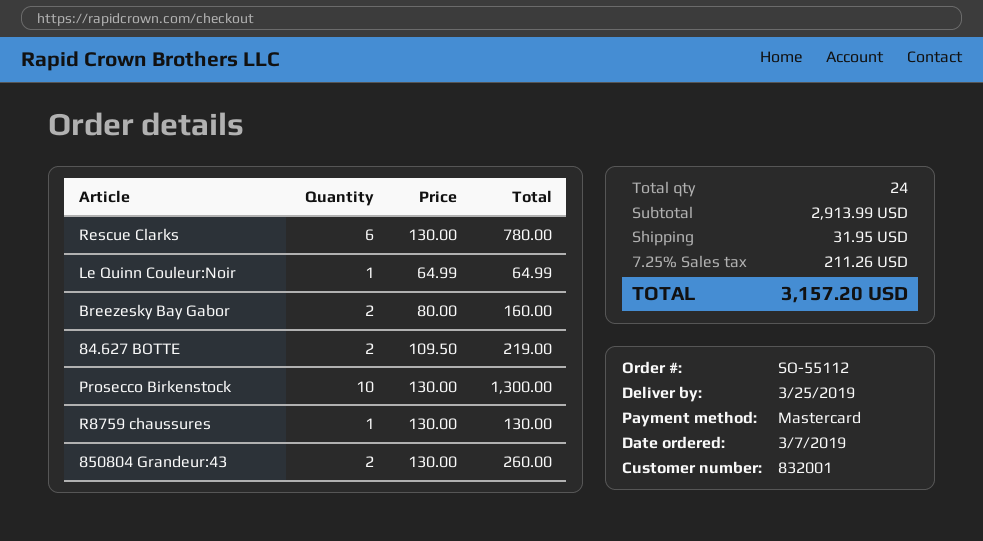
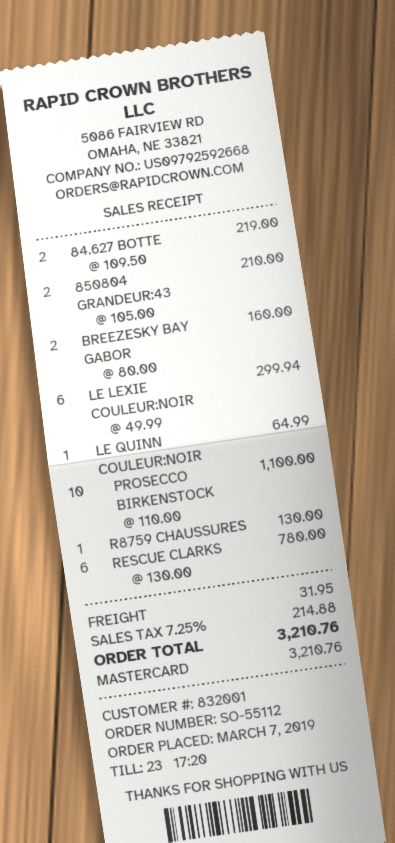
Prosecco Birkenstock: 10 x 130.00 = 1300.00 -> 10 x 110.00 = 1100.00
850804 Grandeur:43: 2 x 130.00 = 260.00 -> 2 x 105.00 = 210.00
LE LEXIE COULEUR:NOIR: none -> 6 x 49.99 = 299.94
tax: 7.25% = 211.26 -> 7.25% = 214.88
total: 3157.20 -> 3210.76

